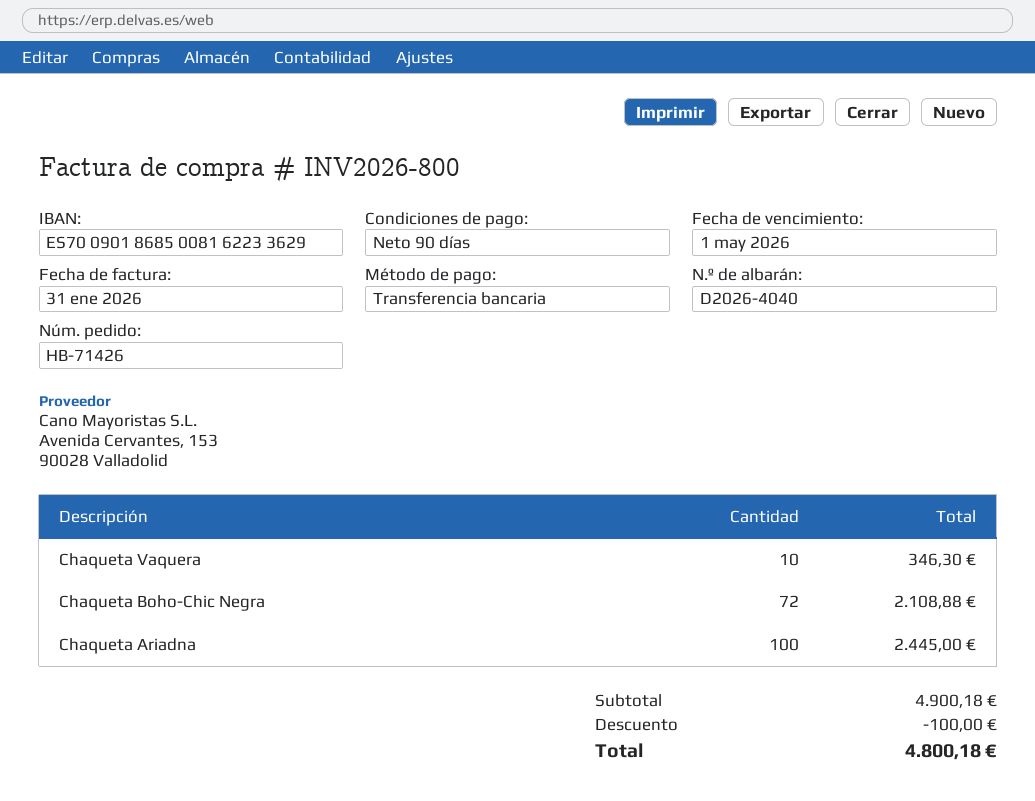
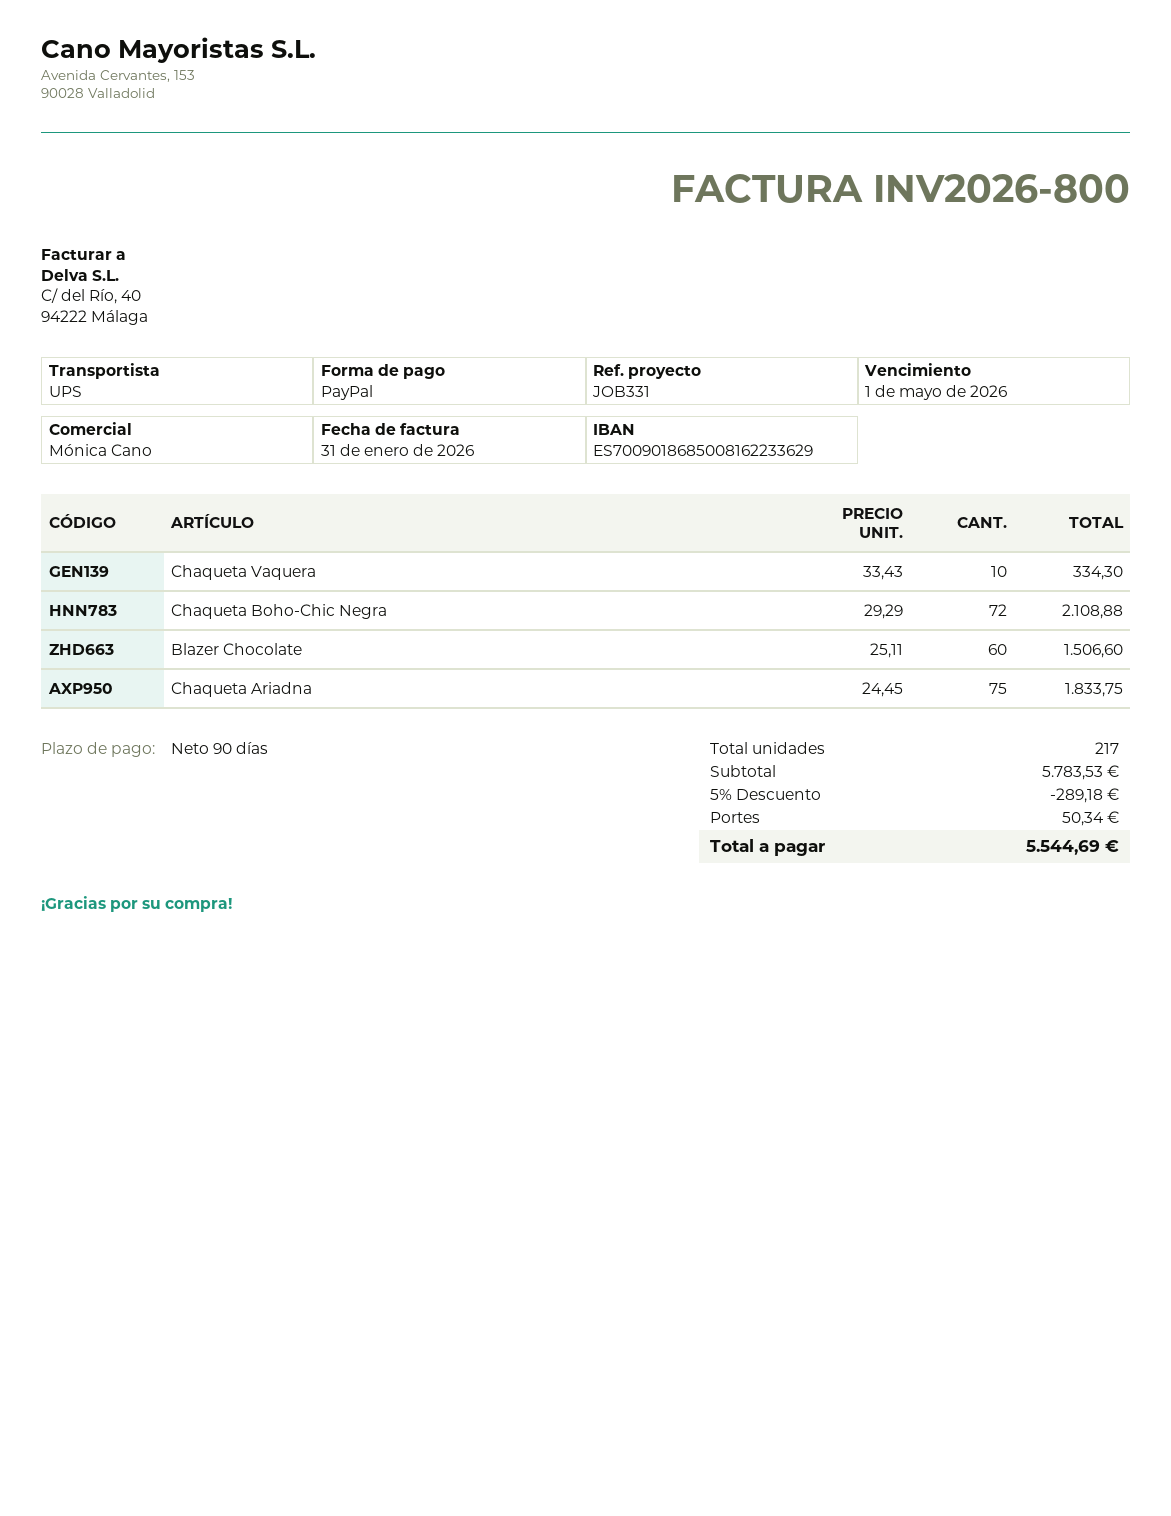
payment method: bank transfer -> PayPal
Chaqueta Vaquera: 10 for 346.30 -> 10 for 334.30
Chaqueta Ariadna: 100 for 2445.00 -> 75 for 1833.75
Blazer Chocolate: none -> 60 for 1506.60
subtotal: 4900.18 -> 5783.53
discount: 100.00 -> 289.18
shipping: none -> 50.34
total: 4800.18 -> 5544.69

